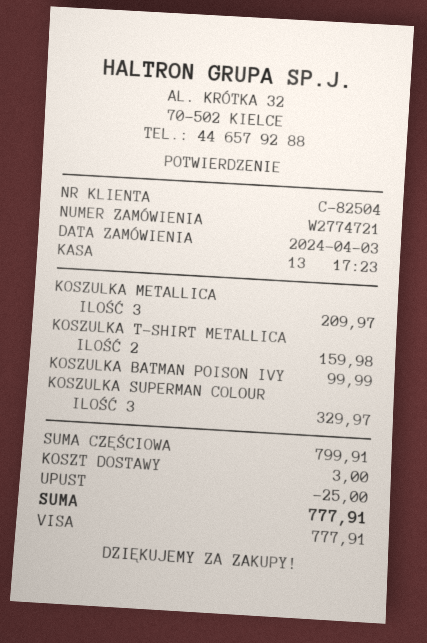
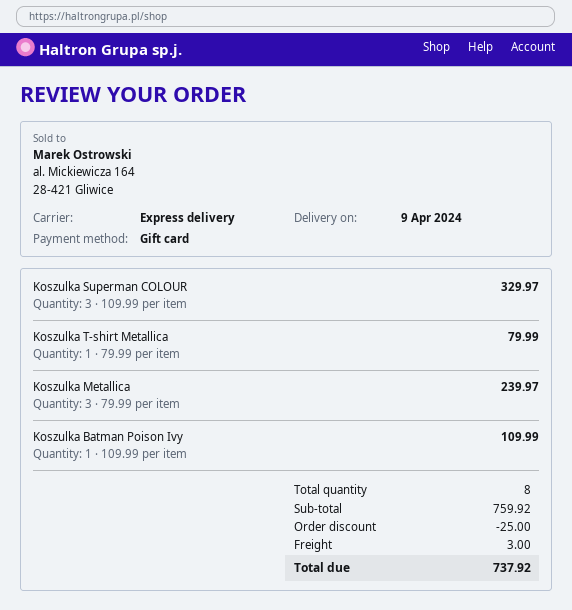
payment method: Visa -> gift card
KOSZULKA METALLICA: 3 for 209.97 -> 3 for 239.97
KOSZULKA T-SHIRT METALLICA: 2 for 159.98 -> 1 for 79.99
KOSZULKA BATMAN POISON IVY: 1 for 99.99 -> 1 for 109.99
subtotal: 799.91 -> 759.92
total: 777.91 -> 737.92

